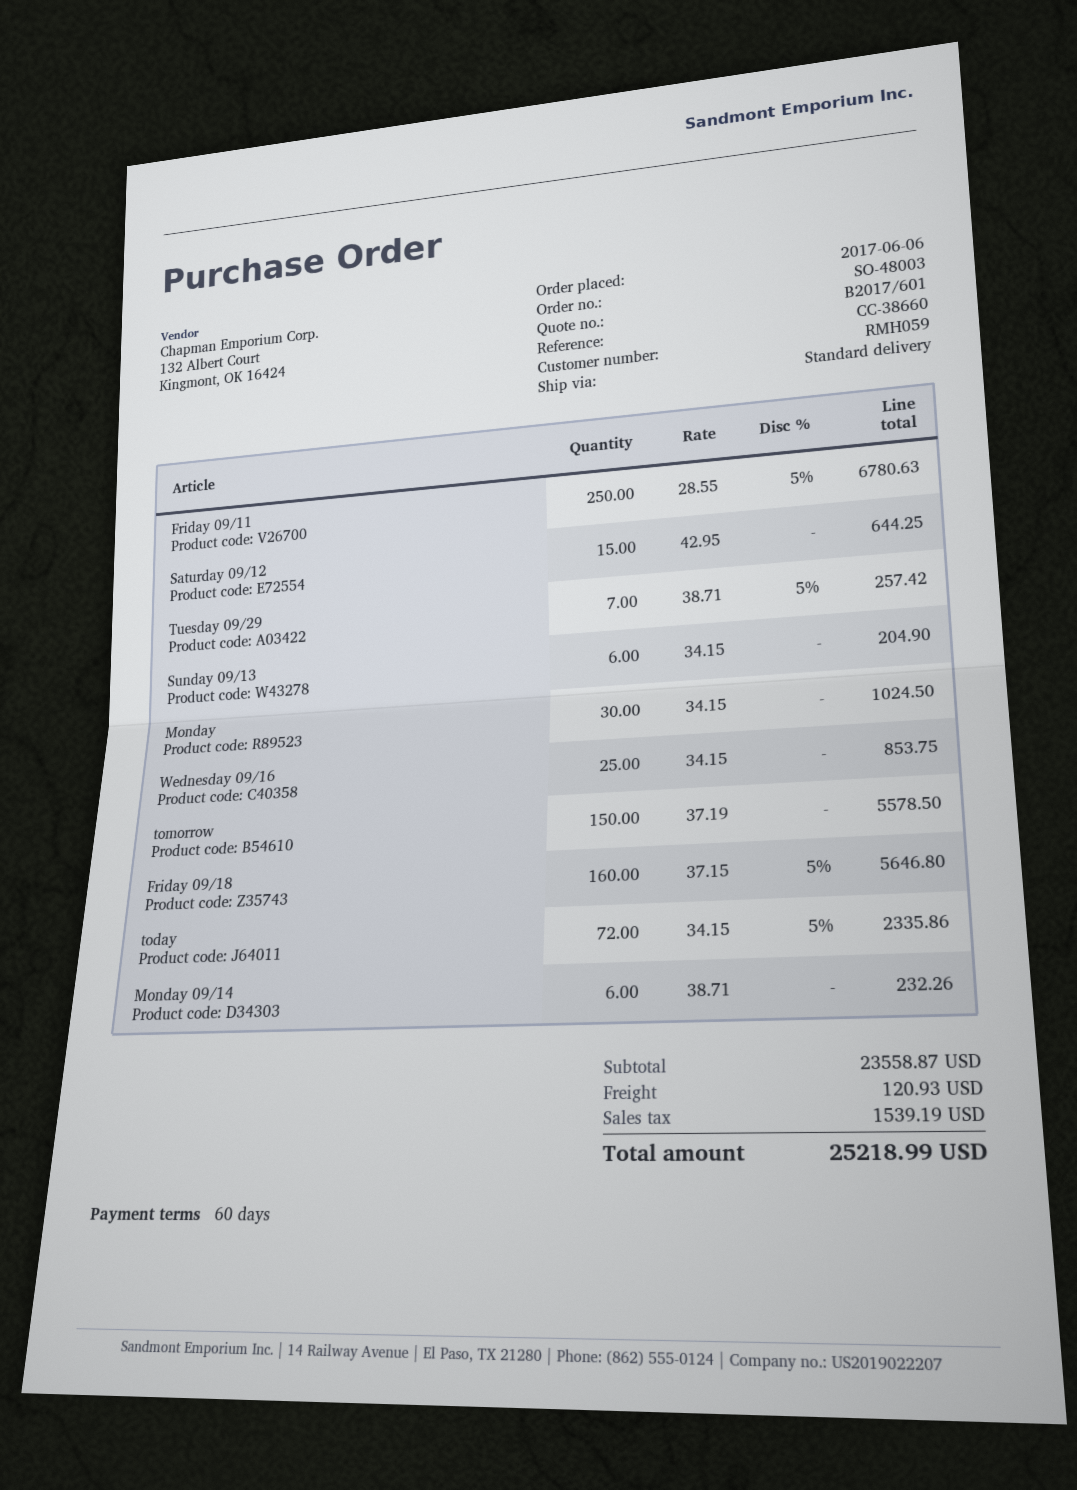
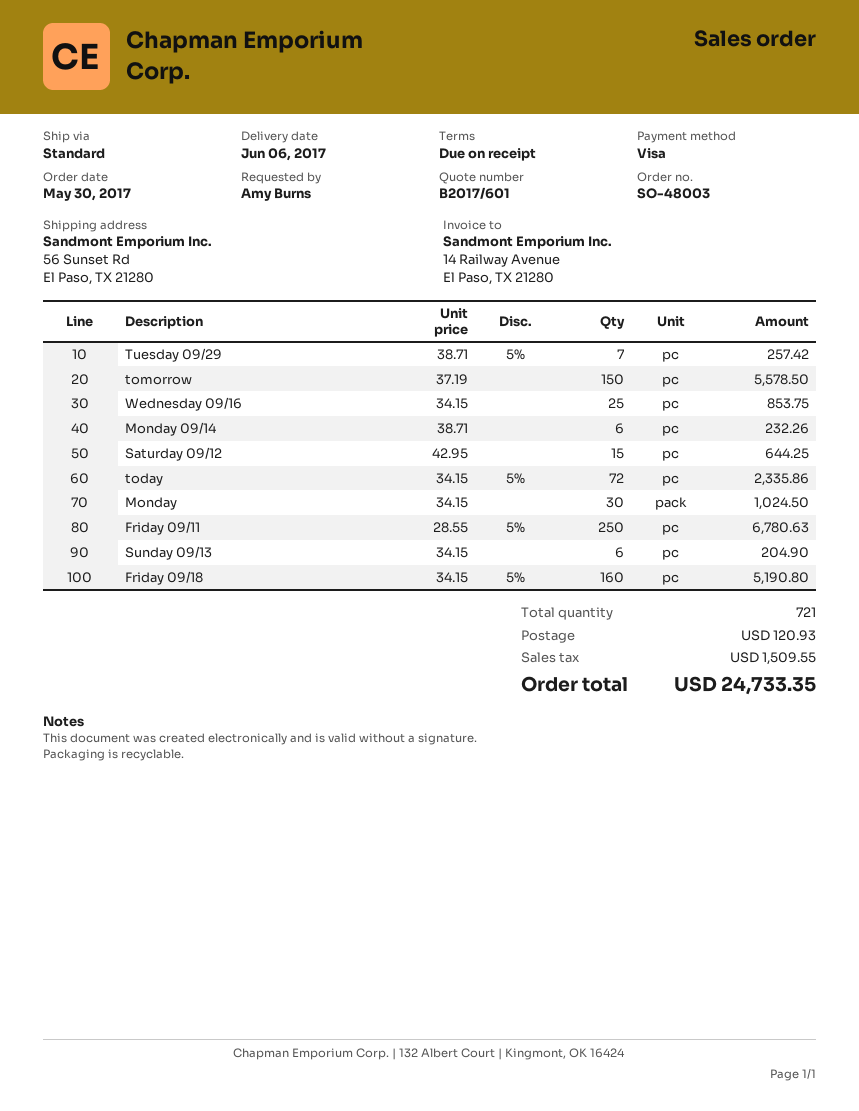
order date: 2017-06-06 -> 2017-05-30
payment terms: 60 days -> on receipt
Friday 09/18: 160 x 37.15 - 5% = 5646.80 -> 160 x 34.15 - 5% = 5190.80
tax: 1539.19 -> 1509.55
total: 25218.99 -> 24733.35

